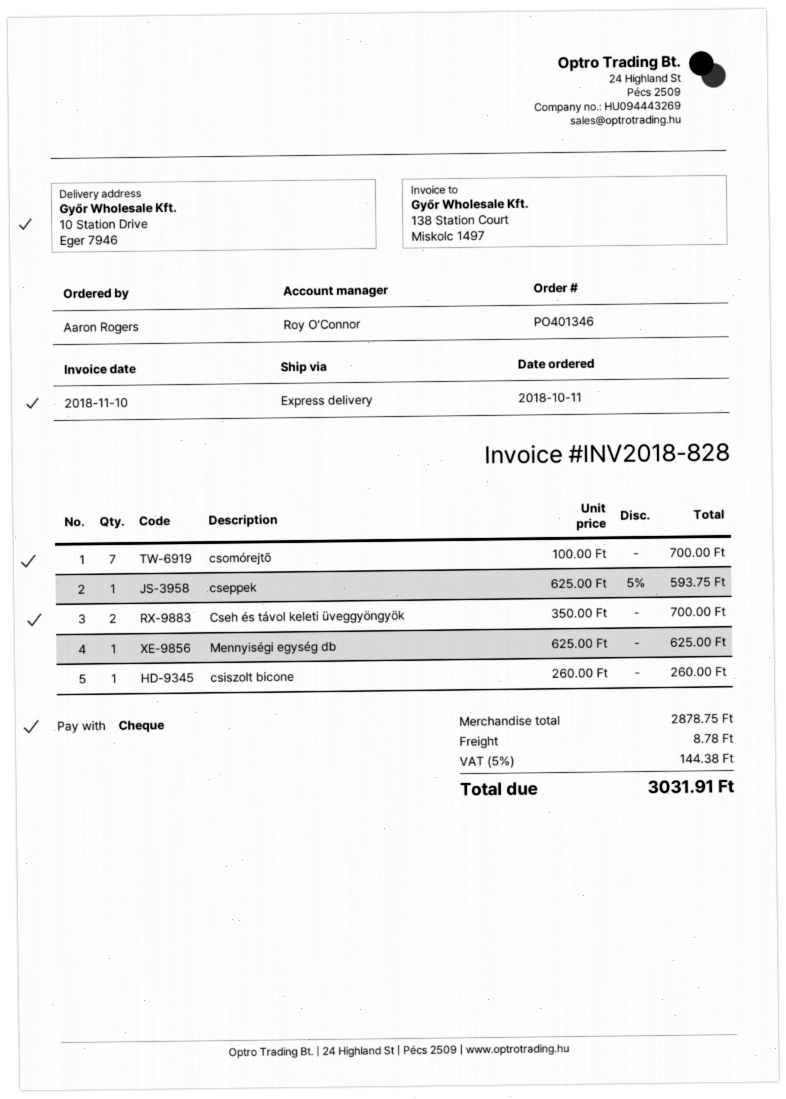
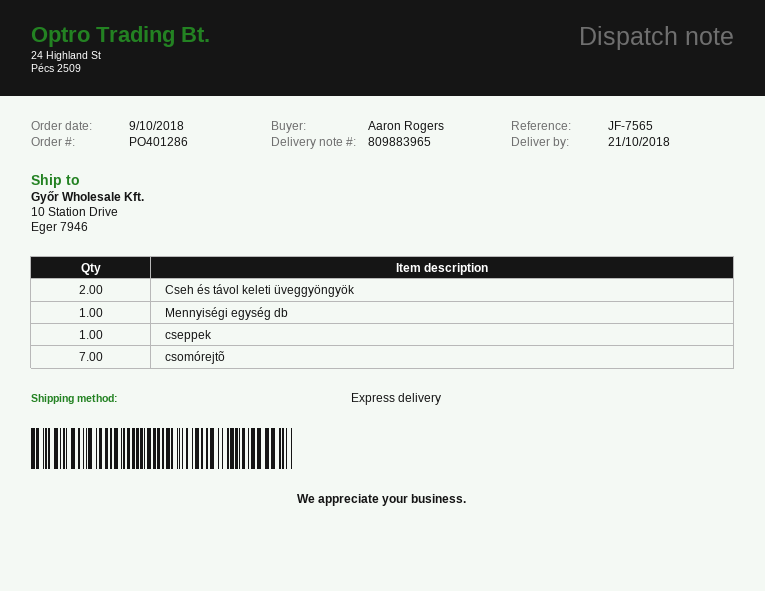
order number: PO401346 -> PO401286
order date: 2018-10-11 -> 2018-10-09
csiszolt bicone: 1 -> none

